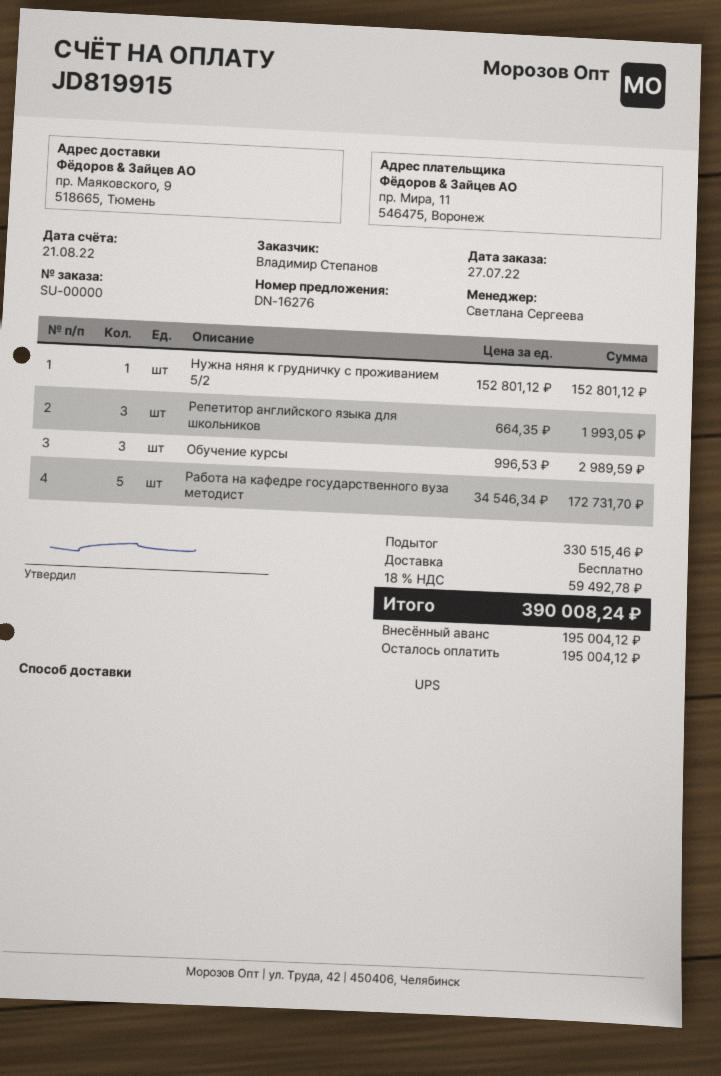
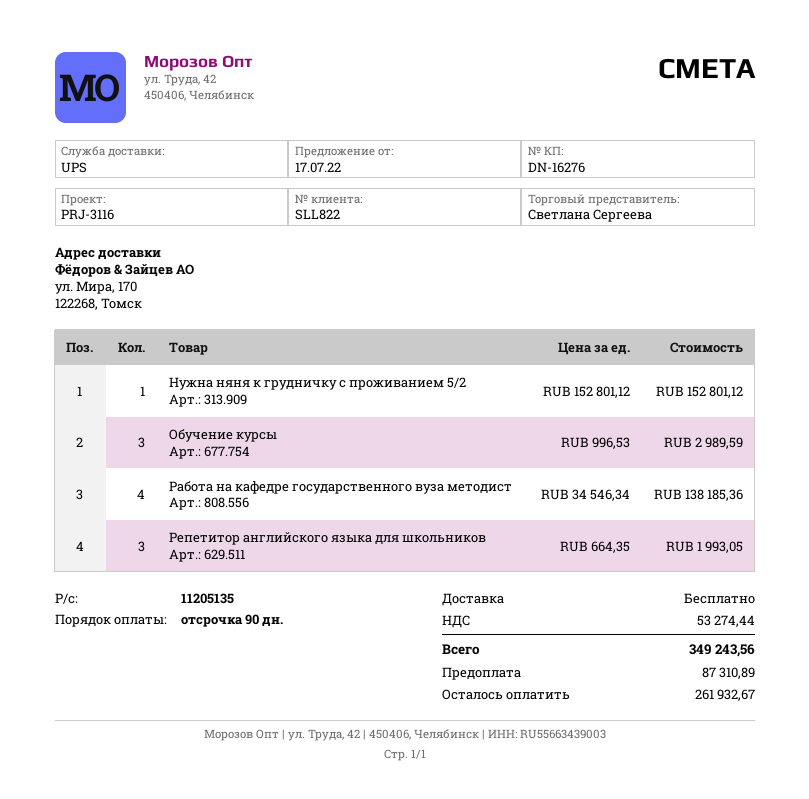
ship to: пр. Маяковского, 9, 518665, Тюмень -> ул. Мира, 170, 122268, Томск
Работа на кафедре государственного вуза методист: 5 x 34546.34 = 172731.70 -> 4 x 34546.34 = 138185.36
tax: 59492.78 -> 53274.44
total: 390008.24 -> 349243.56
deposit: 195004.12 -> 87310.89
balance: 195004.12 -> 261932.67

